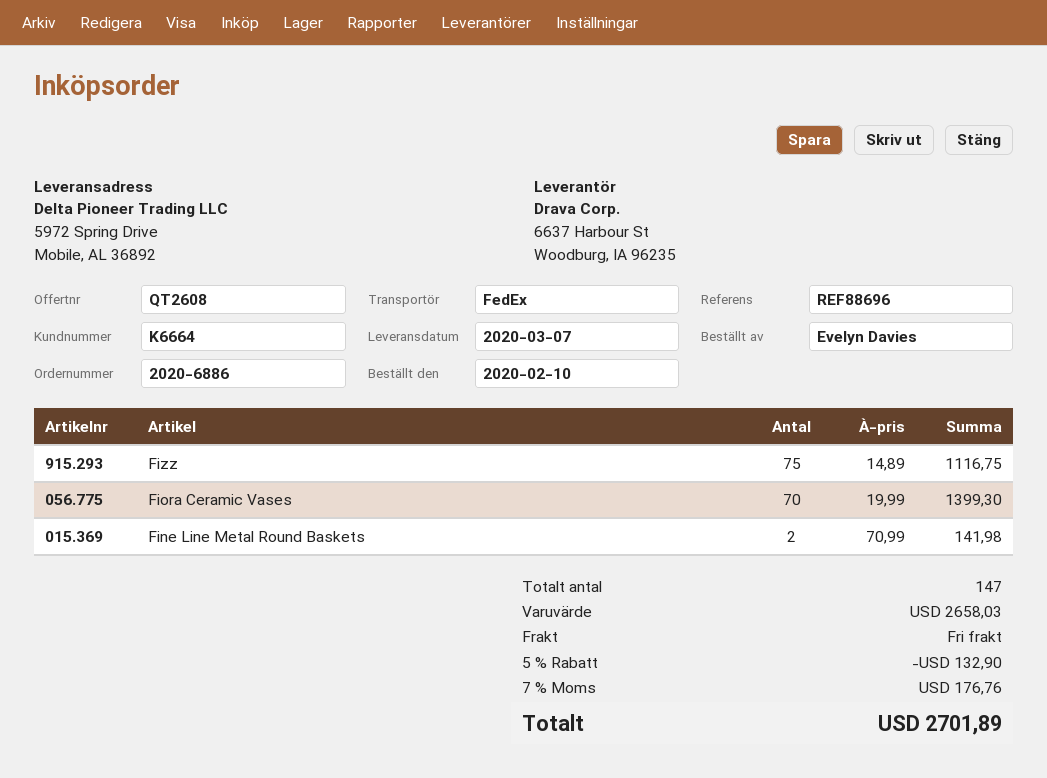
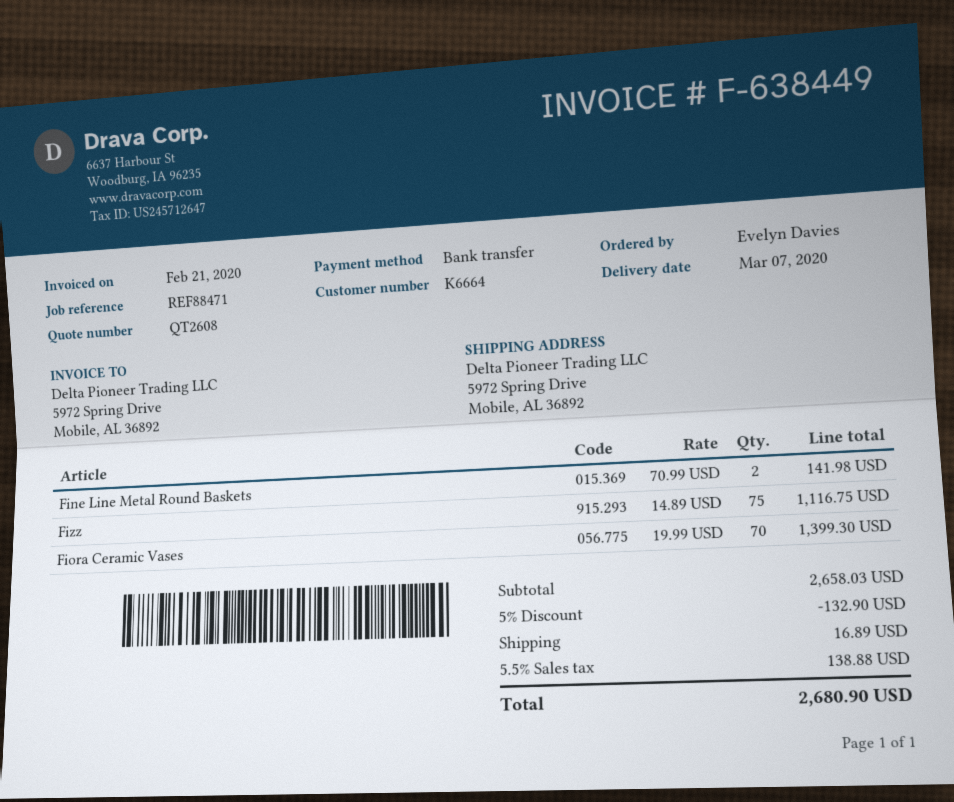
reference: REF88696 -> REF88471
shipping: 0.00 -> 16.89
tax: 7% = 176.76 -> 5.5% = 138.88
total: 2701.89 -> 2680.90

